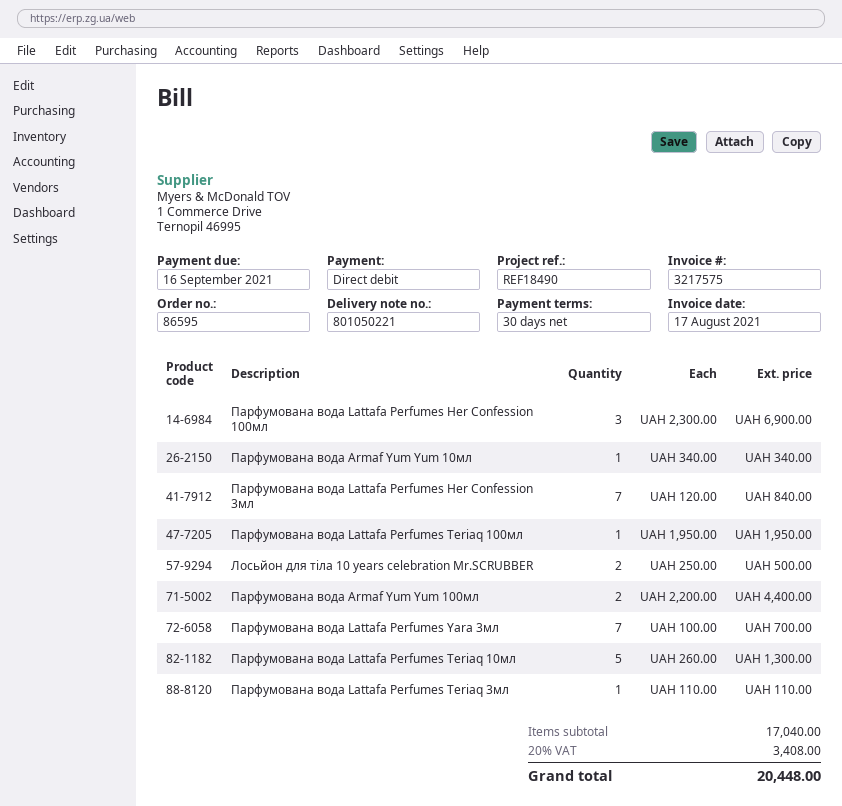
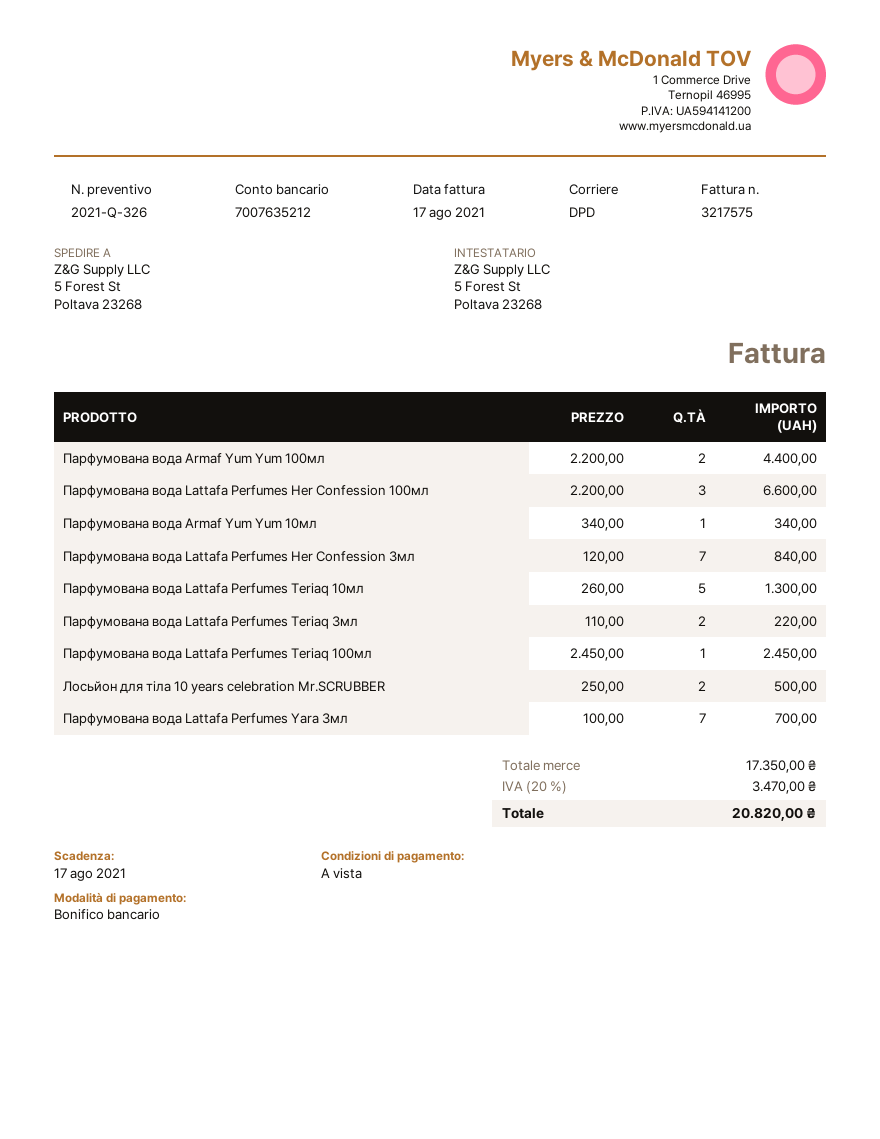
payment terms: 30 days -> on receipt
due date: 2021-09-16 -> 2021-08-17
payment method: direct debit -> bank transfer
Парфумована вода Lattafa Perfumes Her Confession 100мл: 3 x 2300.00 = 6900.00 -> 3 x 2200.00 = 6600.00
Парфумована вода Lattafa Perfumes Teriaq 100мл: 1 x 1950.00 = 1950.00 -> 1 x 2450.00 = 2450.00
Парфумована вода Lattafa Perfumes Teriaq 3мл: 1 x 110.00 = 110.00 -> 2 x 110.00 = 220.00
subtotal: 17040.00 -> 17350.00
tax: 20% = 3408.00 -> 20% = 3470.00
total: 20448.00 -> 20820.00

